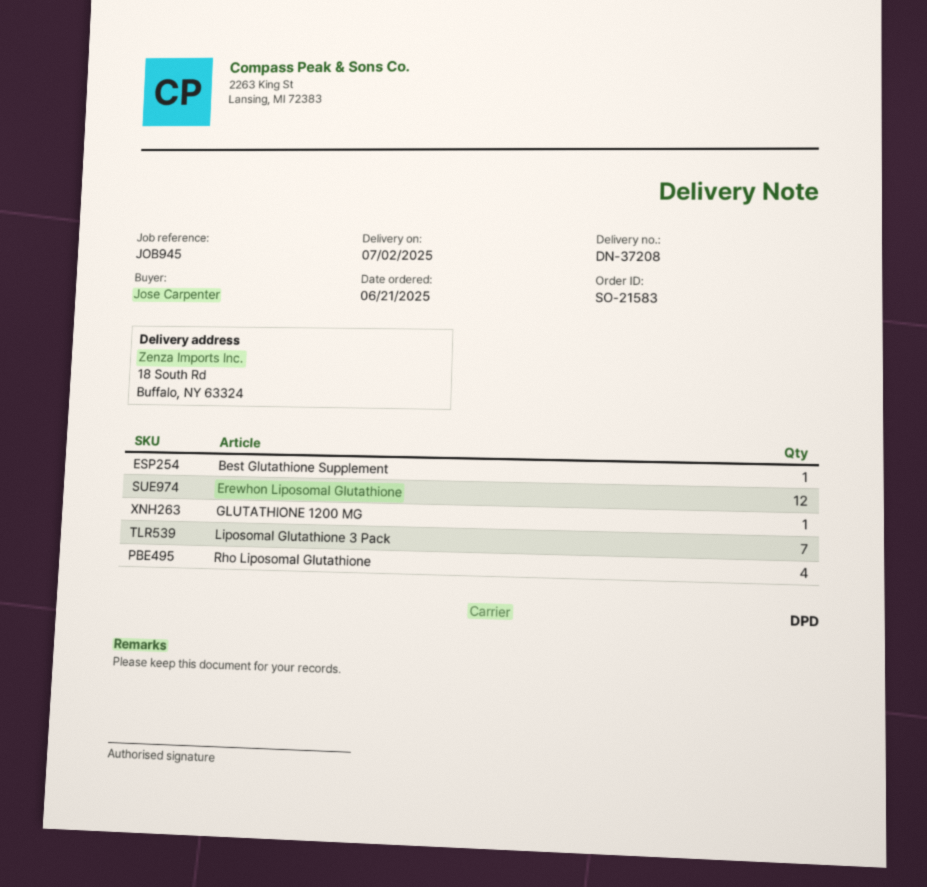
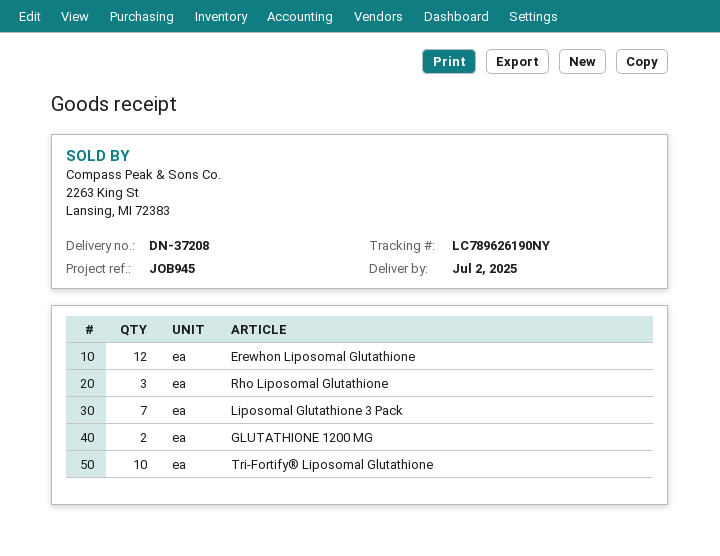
Best Glutathione Supplement: 1 -> none
GLUTATHIONE 1200 MG: 1 -> 2
Rho Liposomal Glutathione: 4 -> 3
Tri-Fortify® Liposomal Glutathione: none -> 10

